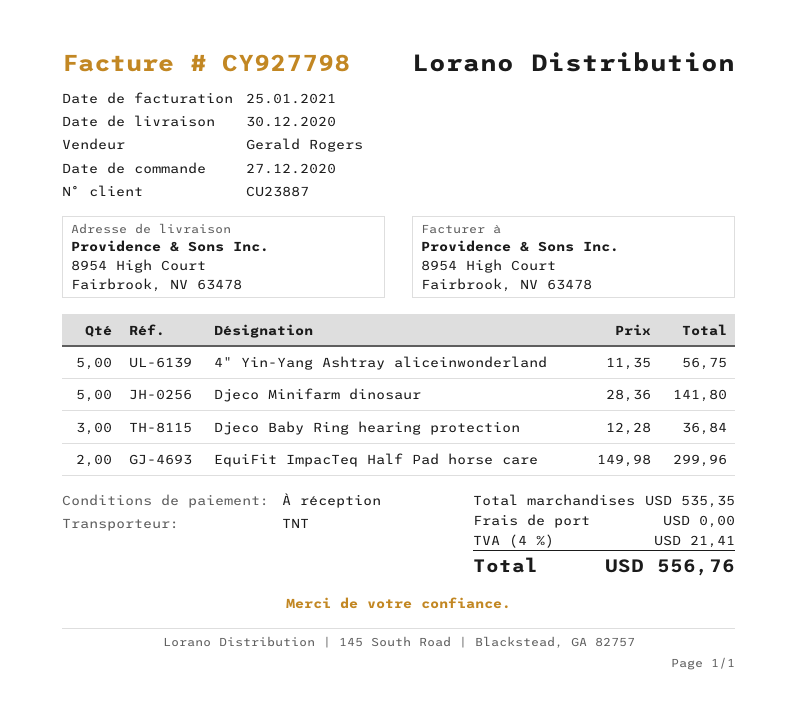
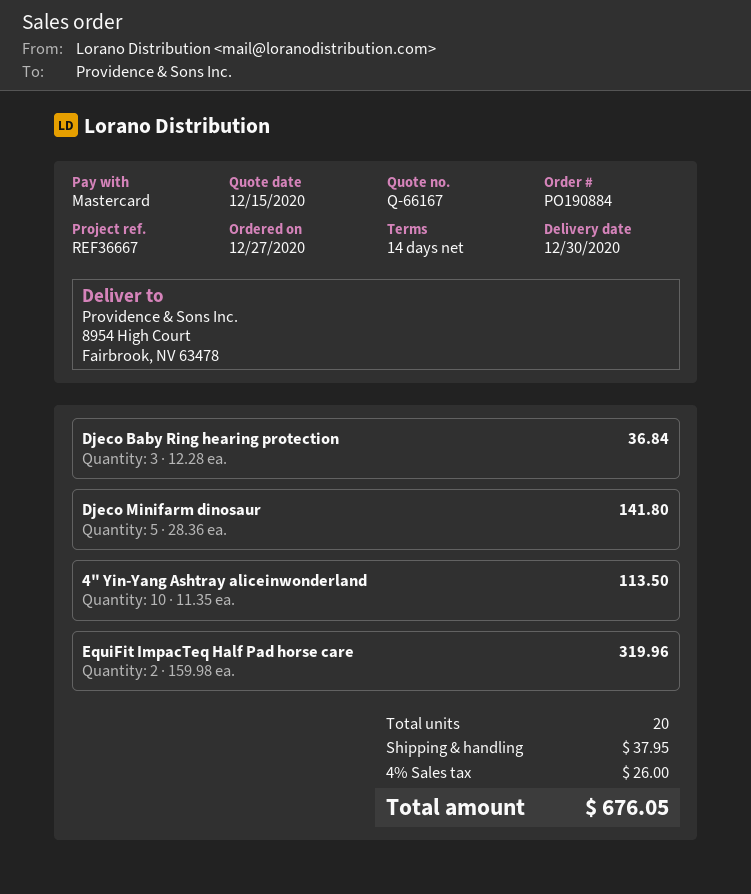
payment terms: on receipt -> 14 days
4" Yin-Yang Ashtray aliceinwonderland: 5 x 11.35 = 56.75 -> 10 x 11.35 = 113.50
EquiFit ImpacTeq Half Pad horse care: 2 x 149.98 = 299.96 -> 2 x 159.98 = 319.96
shipping: 0.00 -> 37.95
tax: 4% = 21.41 -> 4% = 26.00
total: 556.76 -> 676.05

